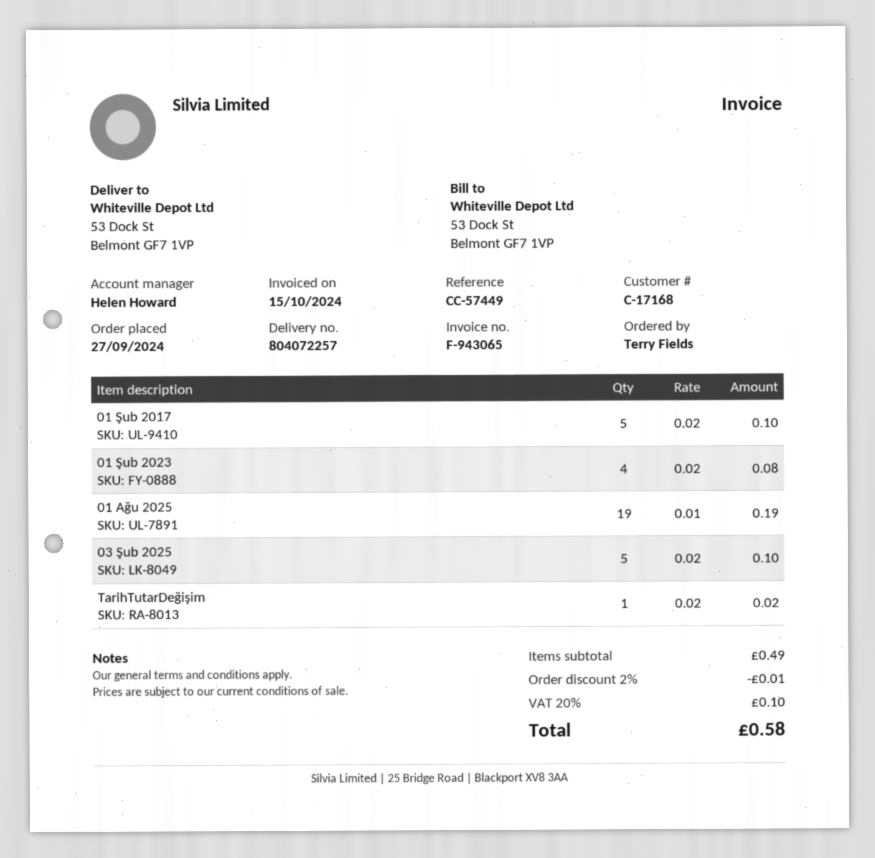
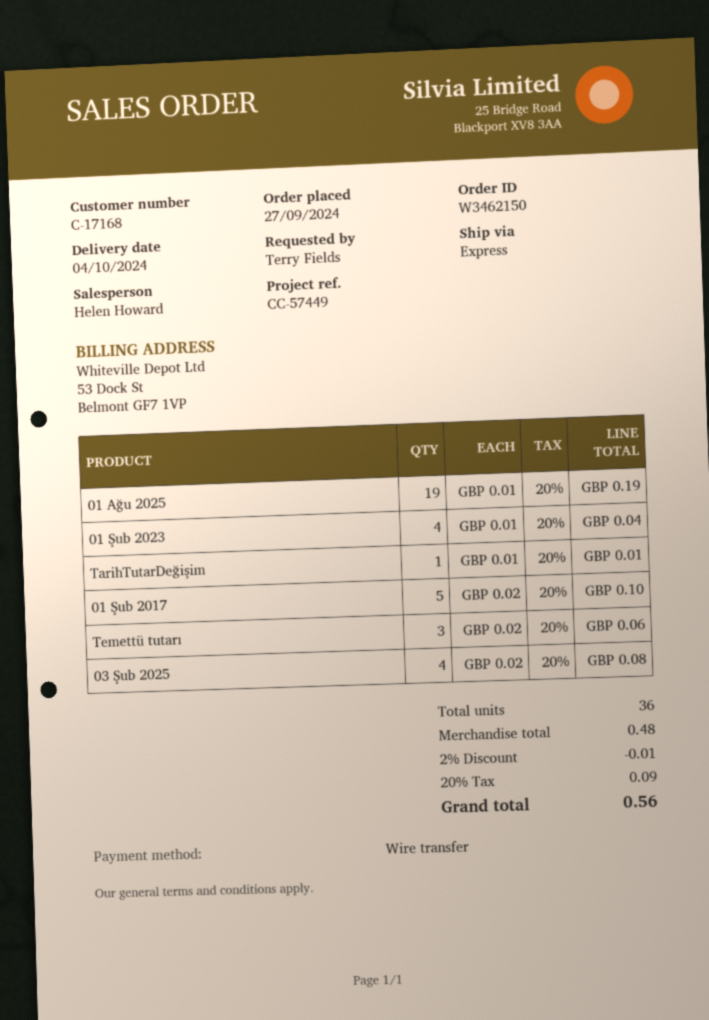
01 Şub 2023: 4 x 0.02 = 0.08 -> 4 x 0.01 = 0.04
03 Şub 2025: 5 x 0.02 = 0.10 -> 4 x 0.02 = 0.08
TarihTutarDeğişim: 1 x 0.02 = 0.02 -> 1 x 0.01 = 0.01
Temettü tutarı: none -> 3 x 0.02 = 0.06
subtotal: 0.49 -> 0.48
tax: 20% = 0.10 -> 20% = 0.09
total: 0.58 -> 0.56

